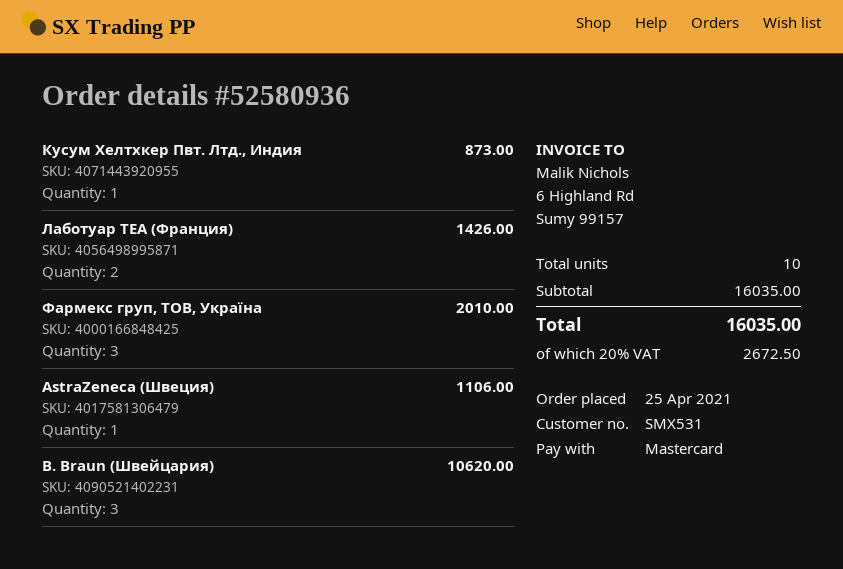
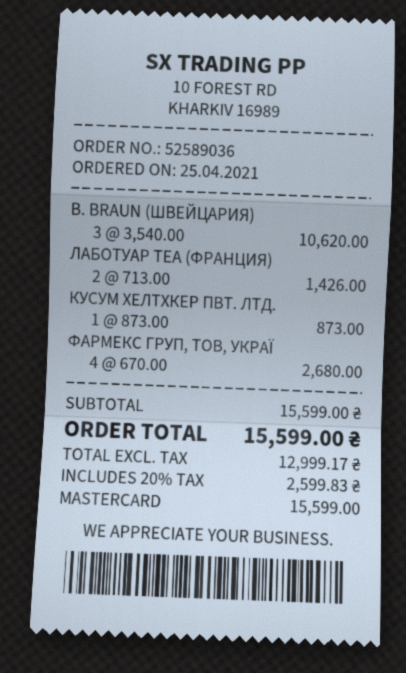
order number: 52580936 -> 52589036
Фармекс груп, ТОВ, Україна: 3 for 2010.00 -> 4 for 2680.00
AstraZeneca (Швеция): 1 for 1106.00 -> none
subtotal: 16035.00 -> 15599.00
tax: 20% = 2672.50 -> 20% = 2599.83
total: 16035.00 -> 15599.00

